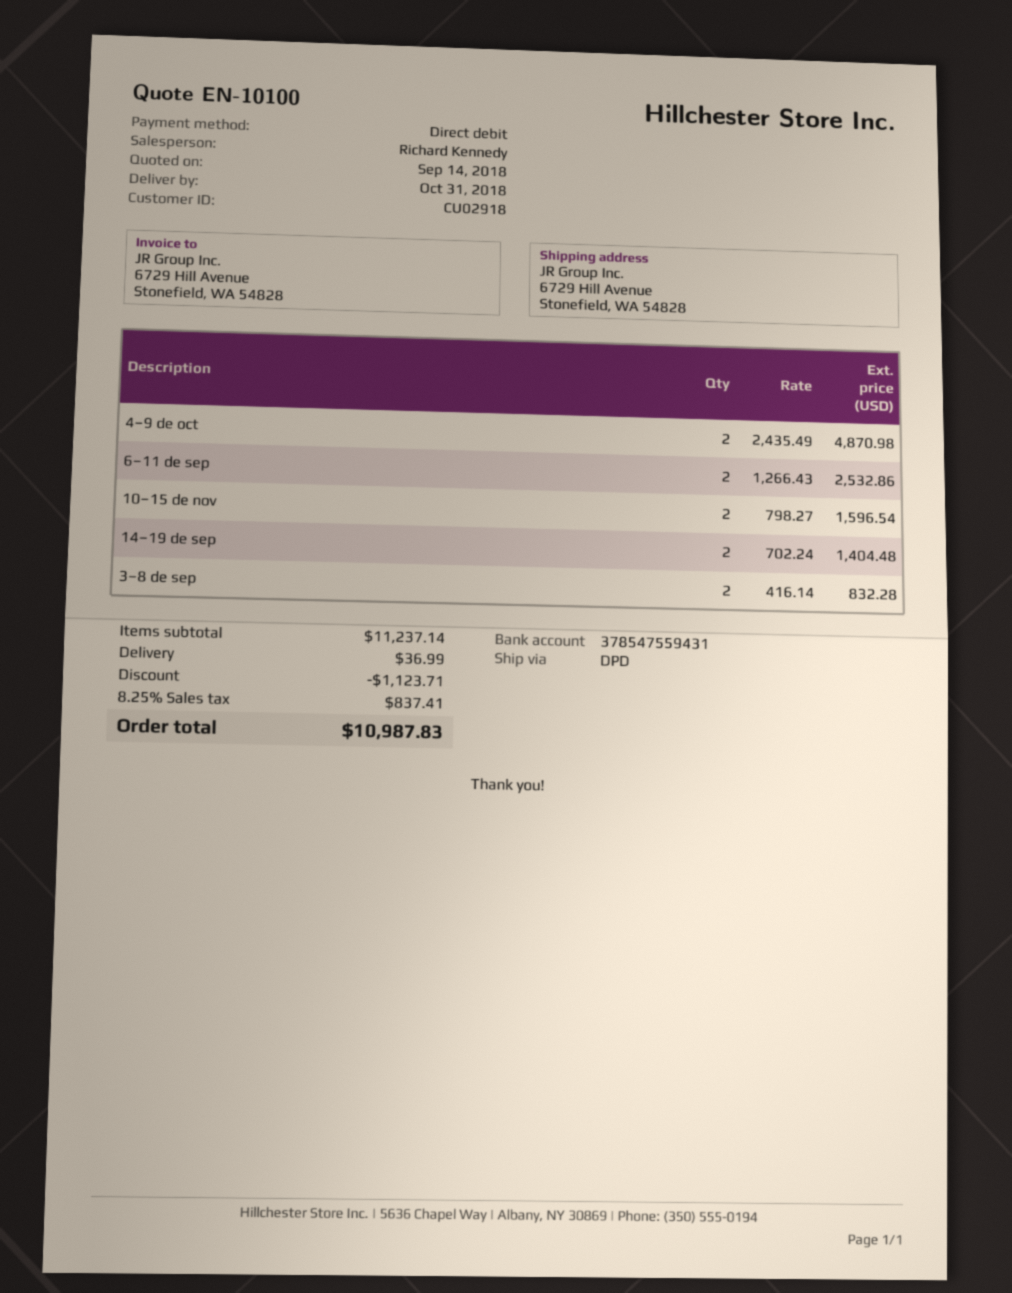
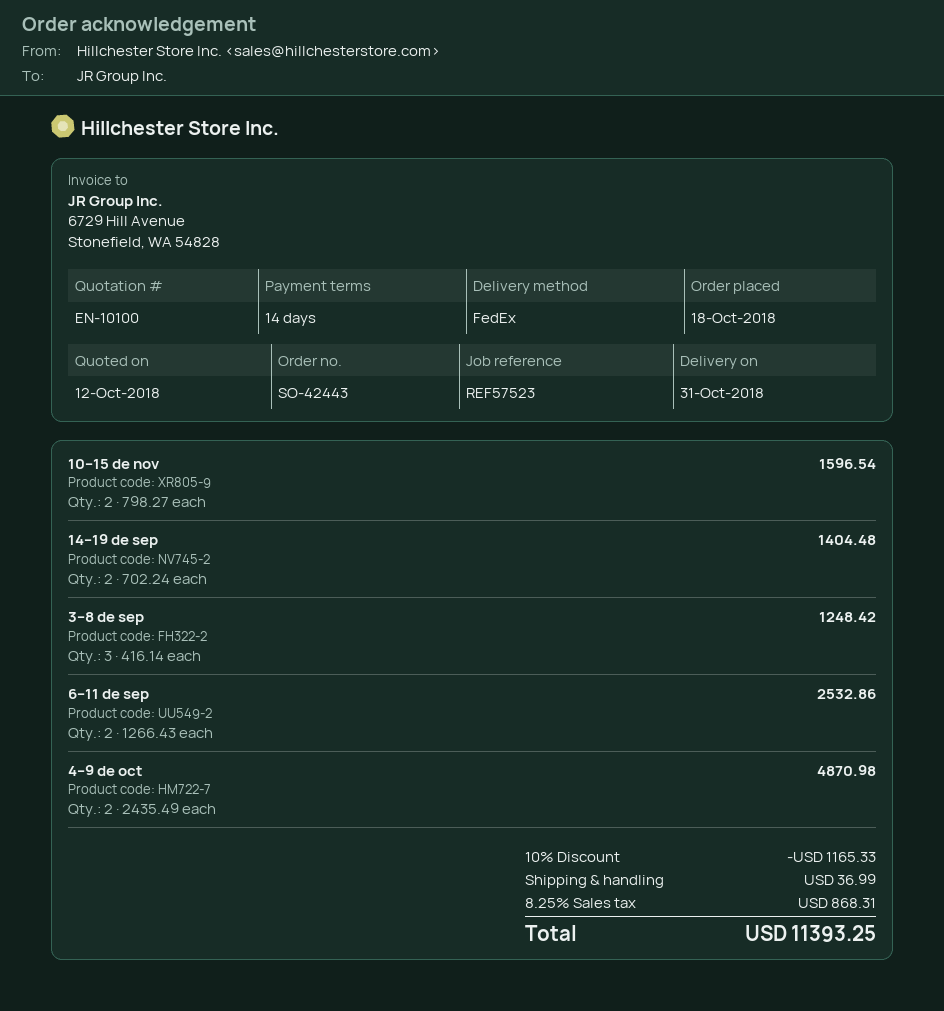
quote date: 2018-09-14 -> 2018-10-12
shipping method: DPD -> FedEx
3–8 de sep: 2 x 416.14 = 832.28 -> 3 x 416.14 = 1248.42
discount: 1123.71 -> 1165.33
tax: 8.25% = 837.41 -> 8.25% = 868.31
total: 10987.83 -> 11393.25

